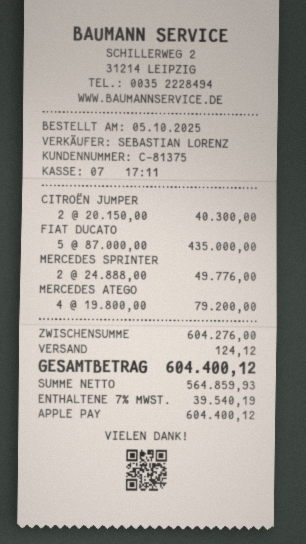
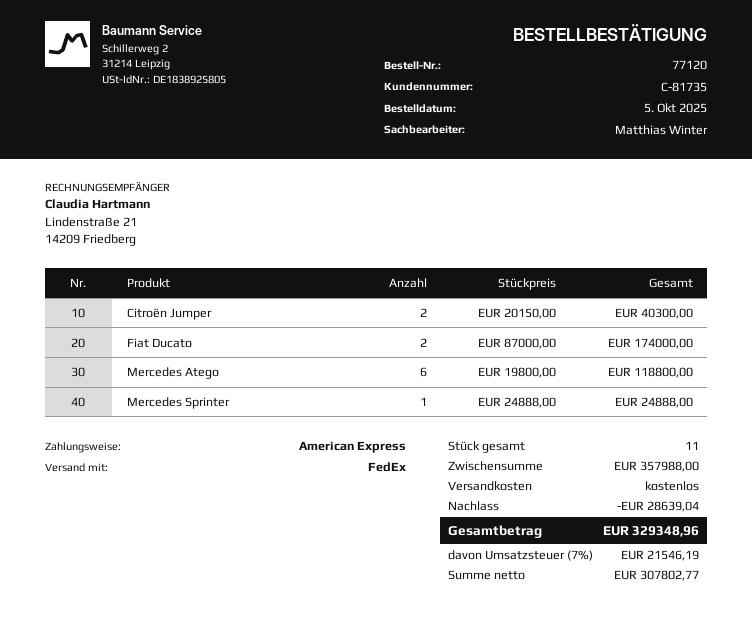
customer number: C-81375 -> C-81735
sales rep: SEBASTIAN LORENZ -> Matthias Winter
payment method: Apple Pay -> American Express
FIAT DUCATO: 5 x 87000.00 = 435000.00 -> 2 x 87000.00 = 174000.00
MERCEDES SPRINTER: 2 x 24888.00 = 49776.00 -> 1 x 24888.00 = 24888.00
MERCEDES ATEGO: 4 x 19800.00 = 79200.00 -> 6 x 19800.00 = 118800.00
subtotal: 604276.00 -> 357988.00
discount: none -> 28639.04
shipping: 124.12 -> 0.00
net: 564859.93 -> 307802.77
tax: 7% = 39540.19 -> 7% = 21546.19
total: 604400.12 -> 329348.96

